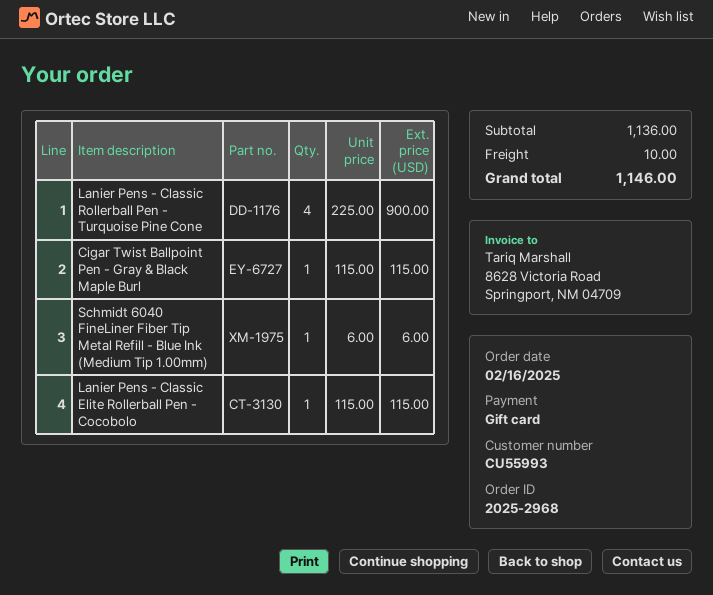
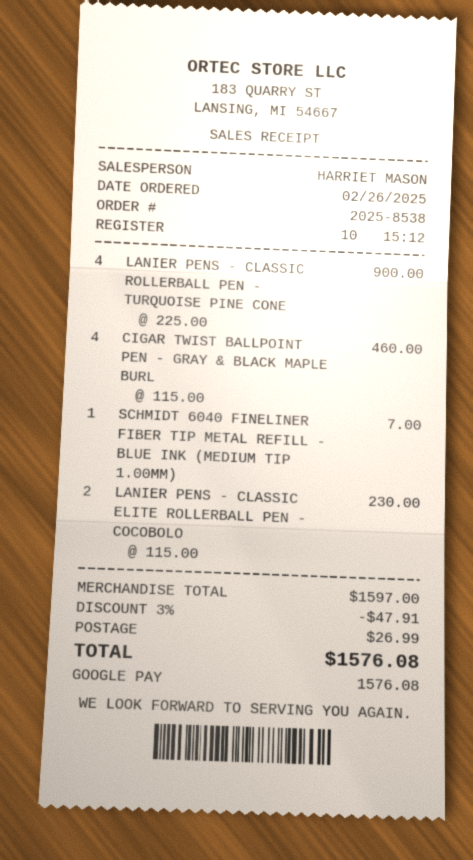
order number: 2025-2968 -> 2025-8538
order date: 2025-02-16 -> 2025-02-26
payment method: gift card -> Google Pay
Cigar Twist Ballpoint Pen - Gray & Black Maple Burl: 1 x 115.00 = 115.00 -> 4 x 115.00 = 460.00
Schmidt 6040 FineLiner Fiber Tip Metal Refill - Blue Ink (Medium Tip 1.00mm): 1 x 6.00 = 6.00 -> 1 x 7.00 = 7.00
Lanier Pens - Classic Elite Rollerball Pen - Cocobolo: 1 x 115.00 = 115.00 -> 2 x 115.00 = 230.00
subtotal: 1136.00 -> 1597.00
discount: none -> 3% = 47.91
shipping: 10.00 -> 26.99
total: 1146.00 -> 1576.08

